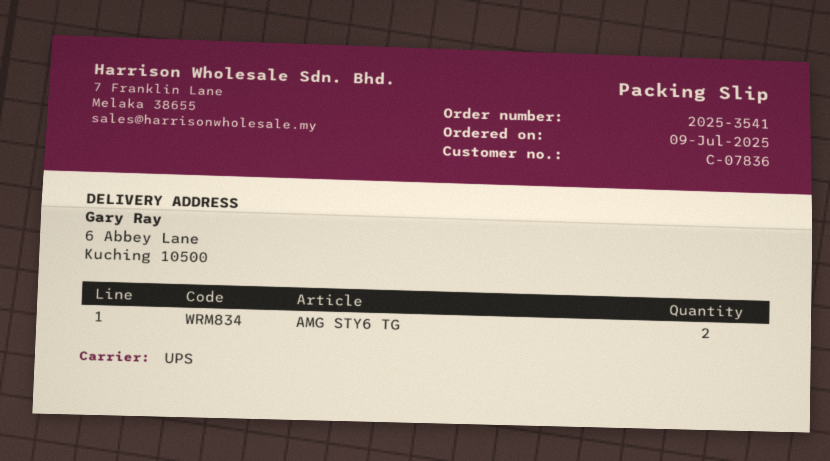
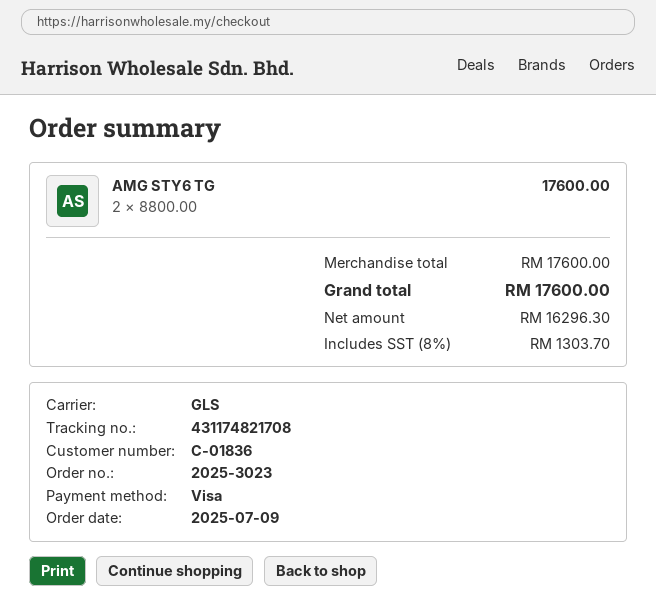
order number: 2025-3541 -> 2025-3023
customer number: C-07836 -> C-01836
shipping method: UPS -> GLS

